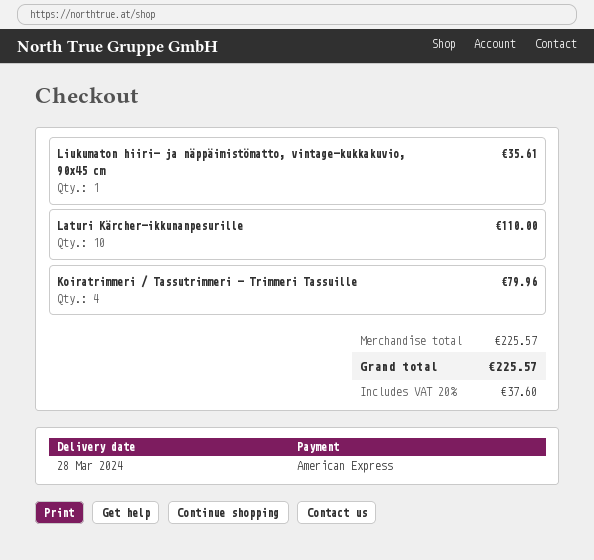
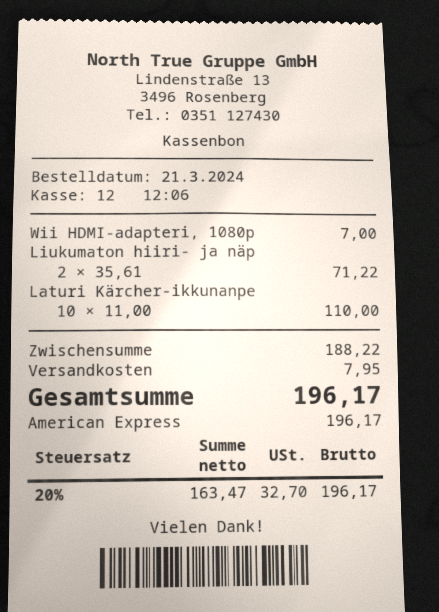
Liukumaton hiiri- ja näppäimistömatto, vintage-kukkakuvio, 90x45 cm: 1 for 35.61 -> 2 for 71.22
Koiratrimmeri / Tassutrimmeri - Trimmeri Tassuille: 4 for 79.96 -> none
Wii HDMI-adapteri, 1080p: none -> 1 for 7.00
subtotal: 225.57 -> 188.22
shipping: none -> 7.95
tax: 20% = 37.60 -> 20% = 32.70
total: 225.57 -> 196.17

